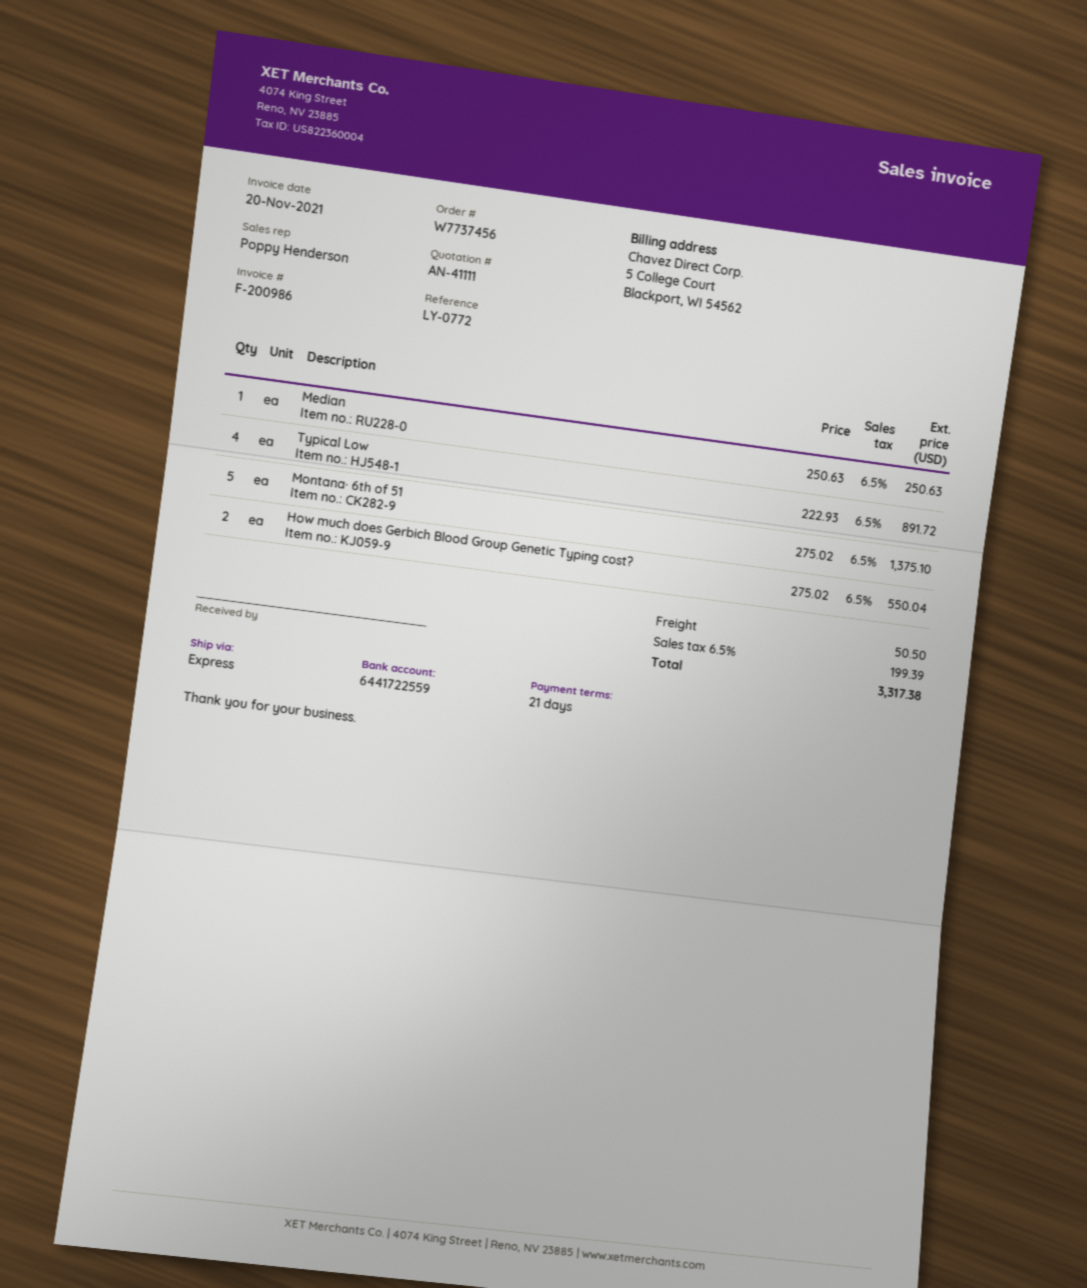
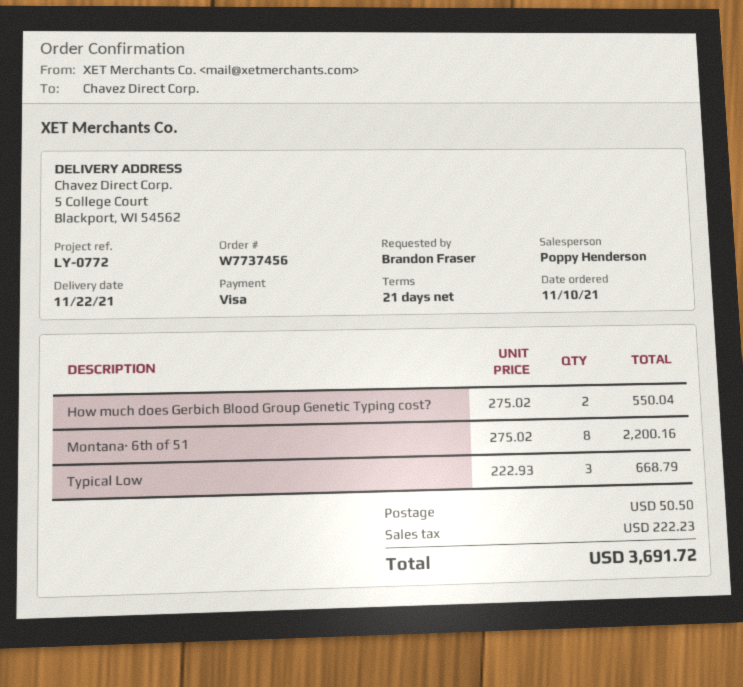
Median: 1 x 250.63 = 250.63 -> none
Typical Low: 4 x 222.93 = 891.72 -> 3 x 222.93 = 668.79
Montana· 6th of 51: 5 x 275.02 = 1375.10 -> 8 x 275.02 = 2200.16
tax: 199.39 -> 222.23
total: 3317.38 -> 3691.72

